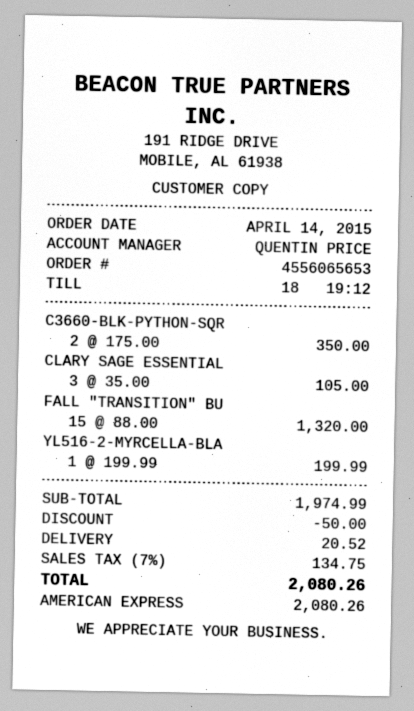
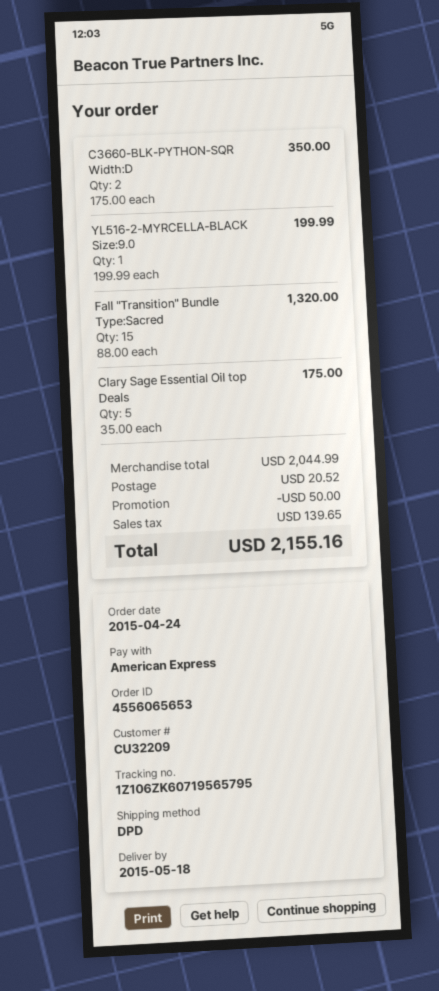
order date: 2015-04-14 -> 2015-04-24
CLARY SAGE ESSENTIAL: 3 x 35.00 = 105.00 -> 5 x 35.00 = 175.00
subtotal: 1974.99 -> 2044.99
tax: 134.75 -> 139.65
total: 2080.26 -> 2155.16

